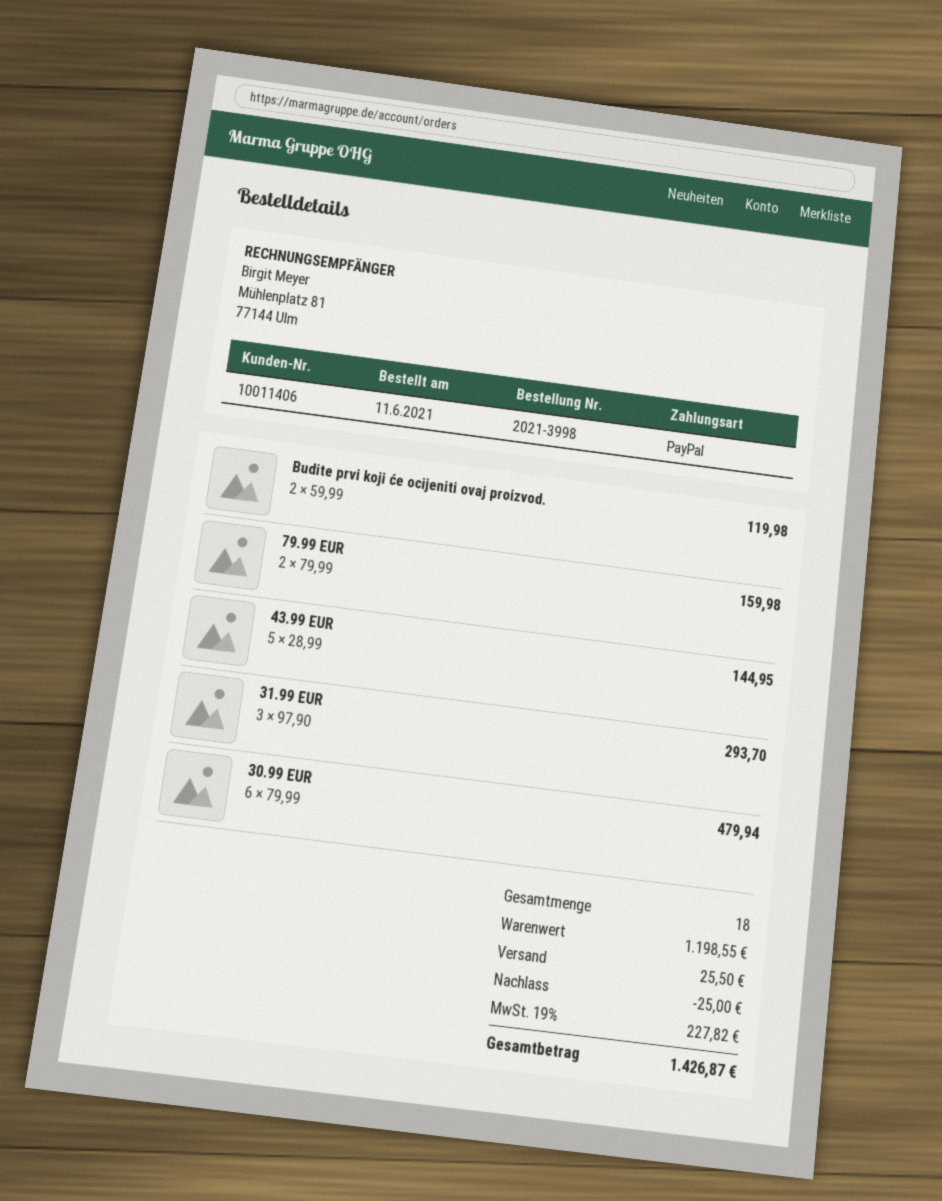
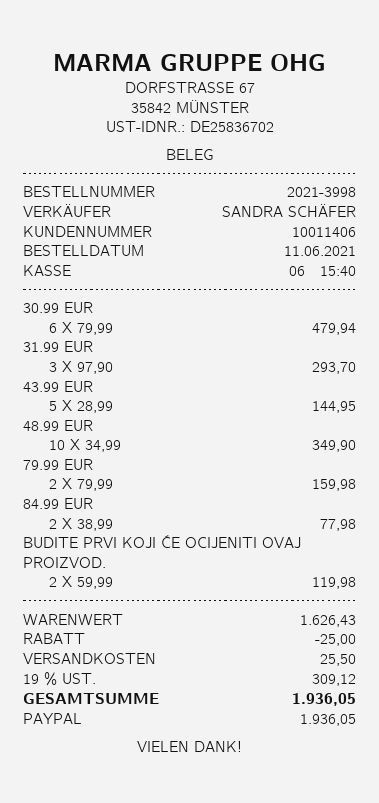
48.99 EUR: none -> 10 x 34.99 = 349.90
84.99 EUR: none -> 2 x 38.99 = 77.98
subtotal: 1198.55 -> 1626.43
tax: 19% = 227.82 -> 19% = 309.12
total: 1426.87 -> 1936.05

